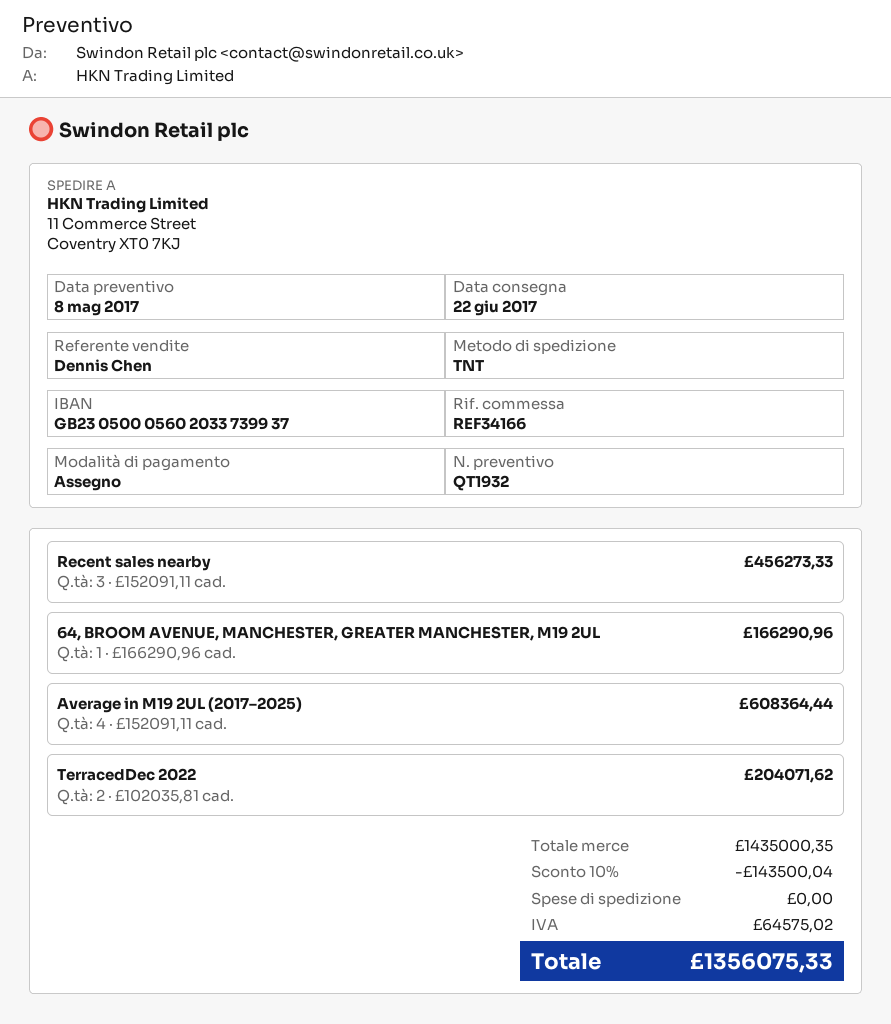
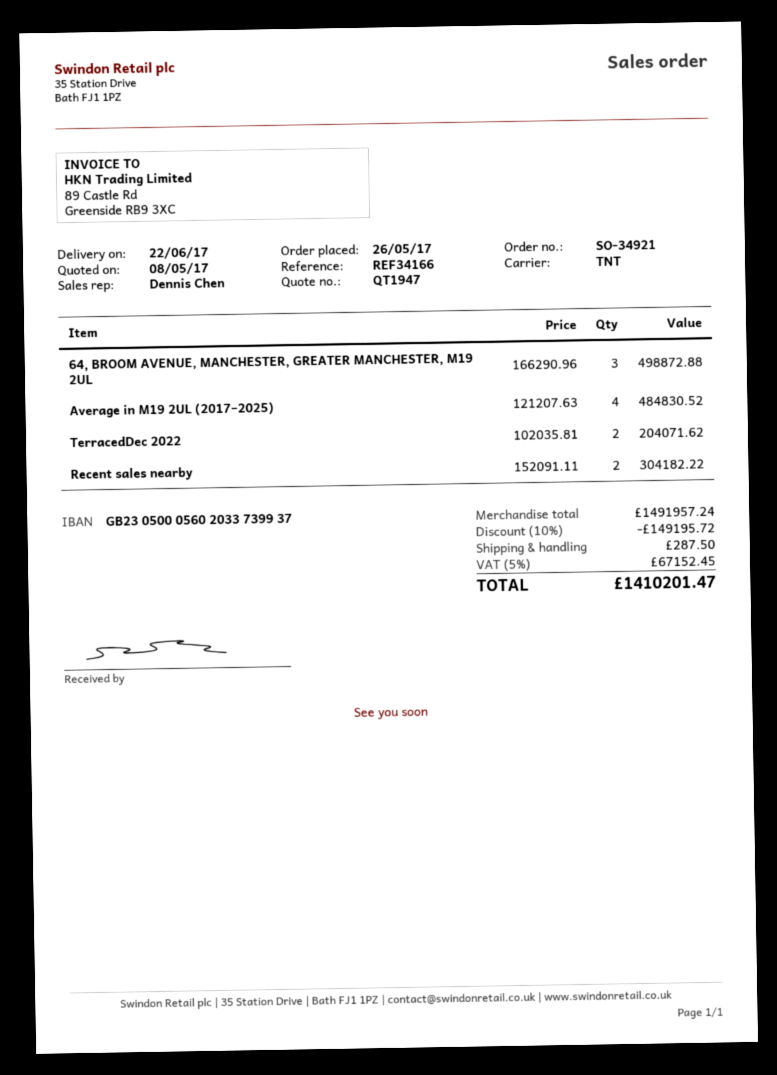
quote number: QT1932 -> QT1947
Recent sales nearby: 3 x 152091.11 = 456273.33 -> 2 x 152091.11 = 304182.22
64, BROOM AVENUE, MANCHESTER, GREATER MANCHESTER, M19 2UL: 1 x 166290.96 = 166290.96 -> 3 x 166290.96 = 498872.88
Average in M19 2UL (2017–2025): 4 x 152091.11 = 608364.44 -> 4 x 121207.63 = 484830.52
subtotal: 1435000.35 -> 1491957.24
discount: 10% = 143500.04 -> 10% = 149195.72
shipping: 0.00 -> 287.50
tax: 64575.02 -> 67152.45
total: 1356075.33 -> 1410201.47

